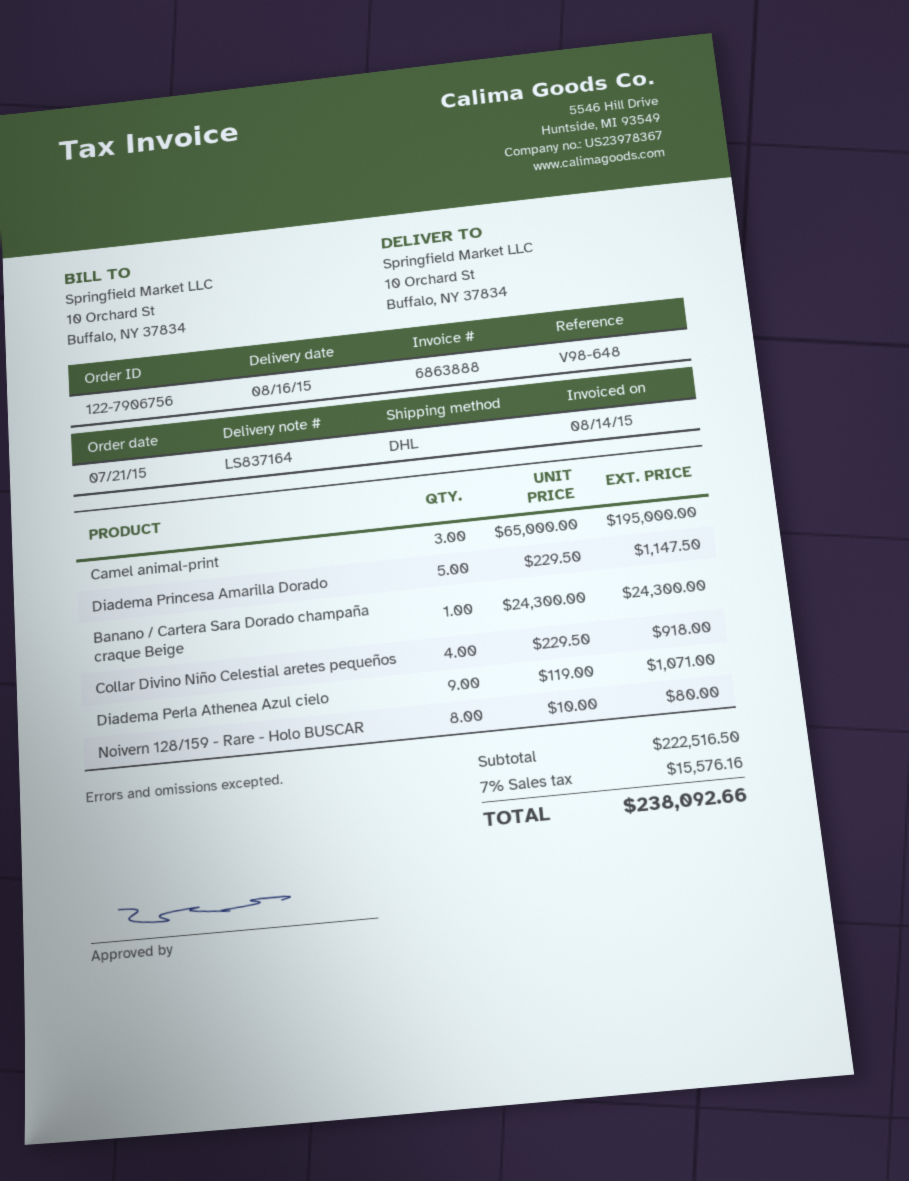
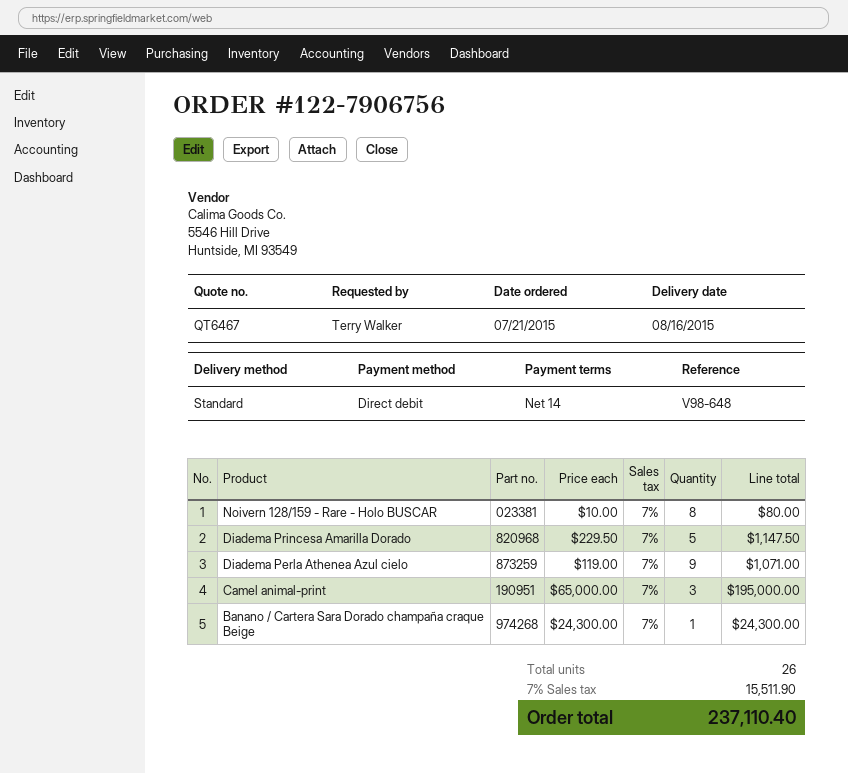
shipping method: DHL -> standard
Collar Divino Niño Celestial aretes pequeños: 4 x 229.50 = 918.00 -> none
tax: 7% = 15576.16 -> 7% = 15511.90
total: 238092.66 -> 237110.40

